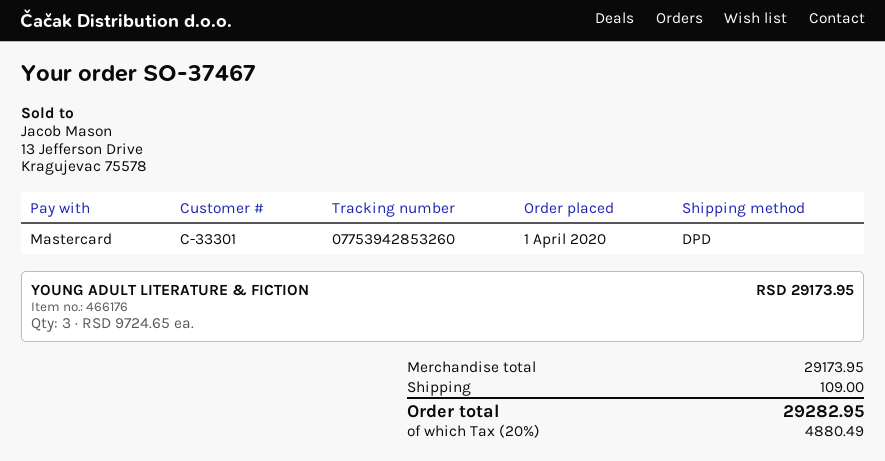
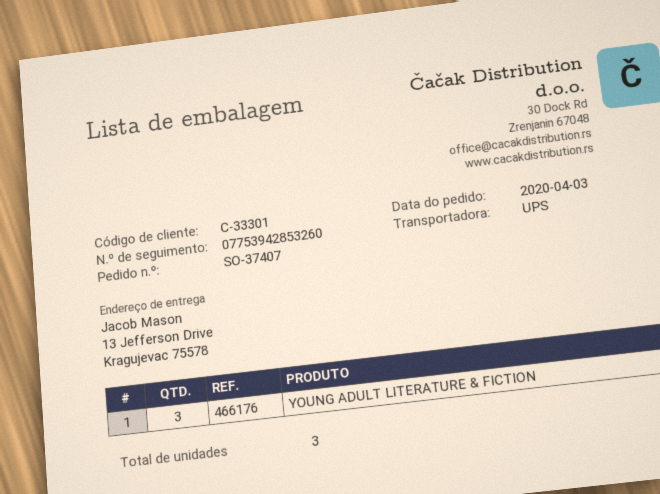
order number: SO-37467 -> SO-37407
order date: 2020-04-01 -> 2020-04-03
shipping method: DPD -> UPS

